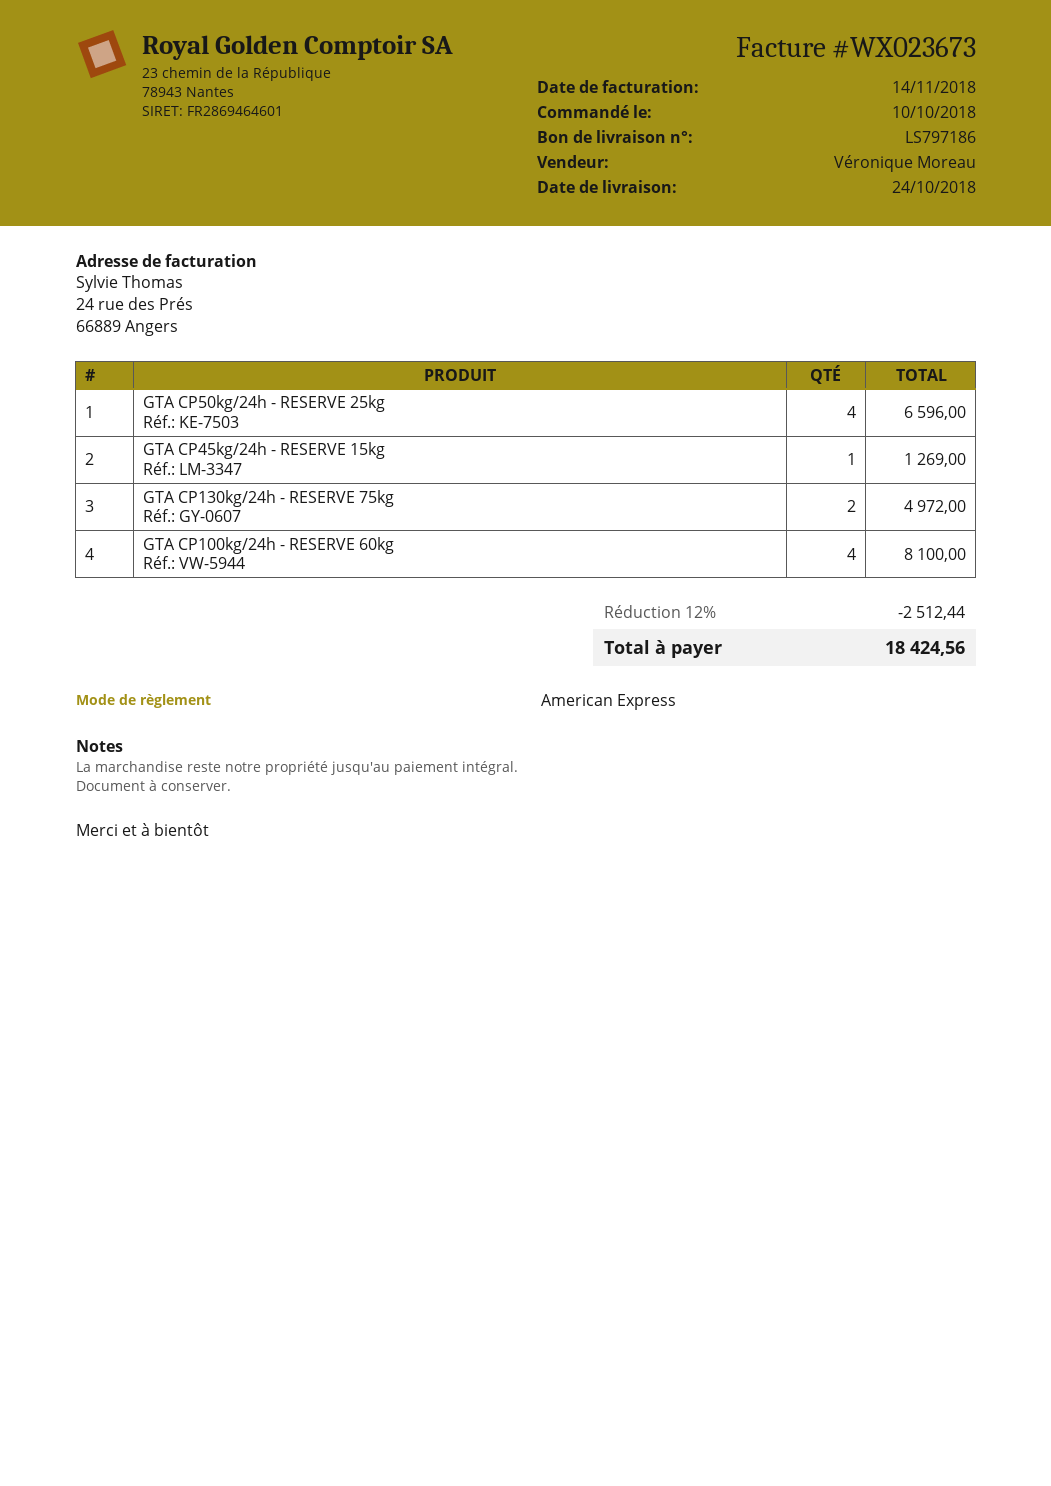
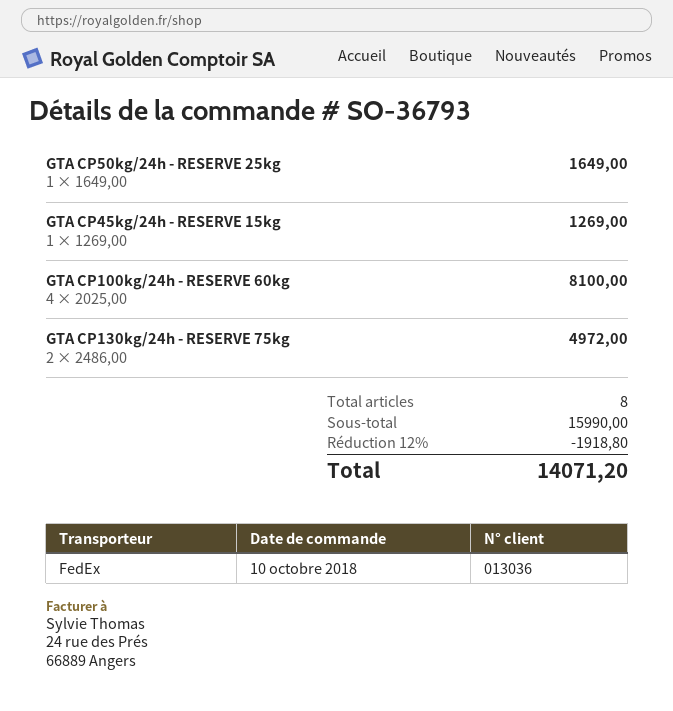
GTA CP50kg/24h - RESERVE 25kg: 4 for 6596.00 -> 1 for 1649.00
discount: 12% = 2512.44 -> 12% = 1918.80
total: 18424.56 -> 14071.20

